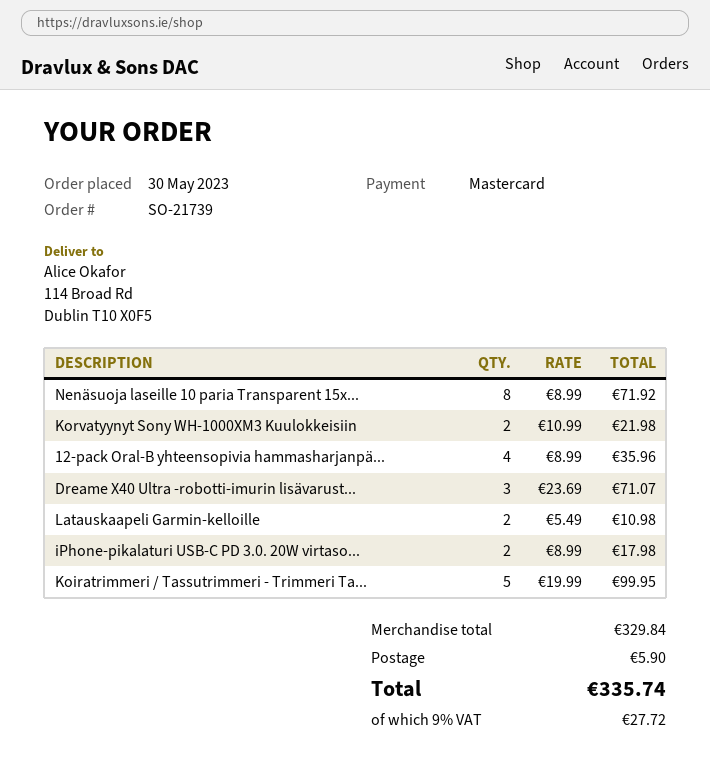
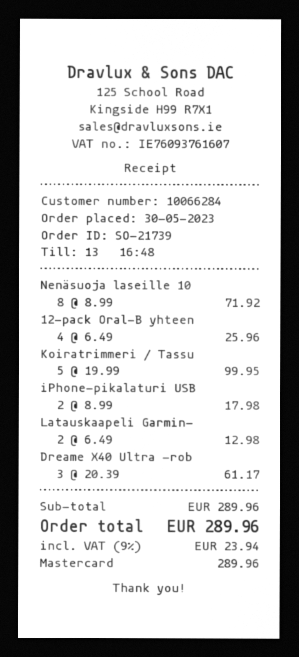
Korvatyynyt Sony WH-1000XM3 Kuulokkeisiin: 2 x 10.99 = 21.98 -> none
12-pack Oral-B yhteensopivia hammasharjanpä...: 4 x 8.99 = 35.96 -> 4 x 6.49 = 25.96
Dreame X40 Ultra -robotti-imurin lisävarust...: 3 x 23.69 = 71.07 -> 3 x 20.39 = 61.17
Latauskaapeli Garmin-kelloille: 2 x 5.49 = 10.98 -> 2 x 6.49 = 12.98
subtotal: 329.84 -> 289.96
shipping: 5.90 -> none
tax: 9% = 27.72 -> 9% = 23.94
total: 335.74 -> 289.96

